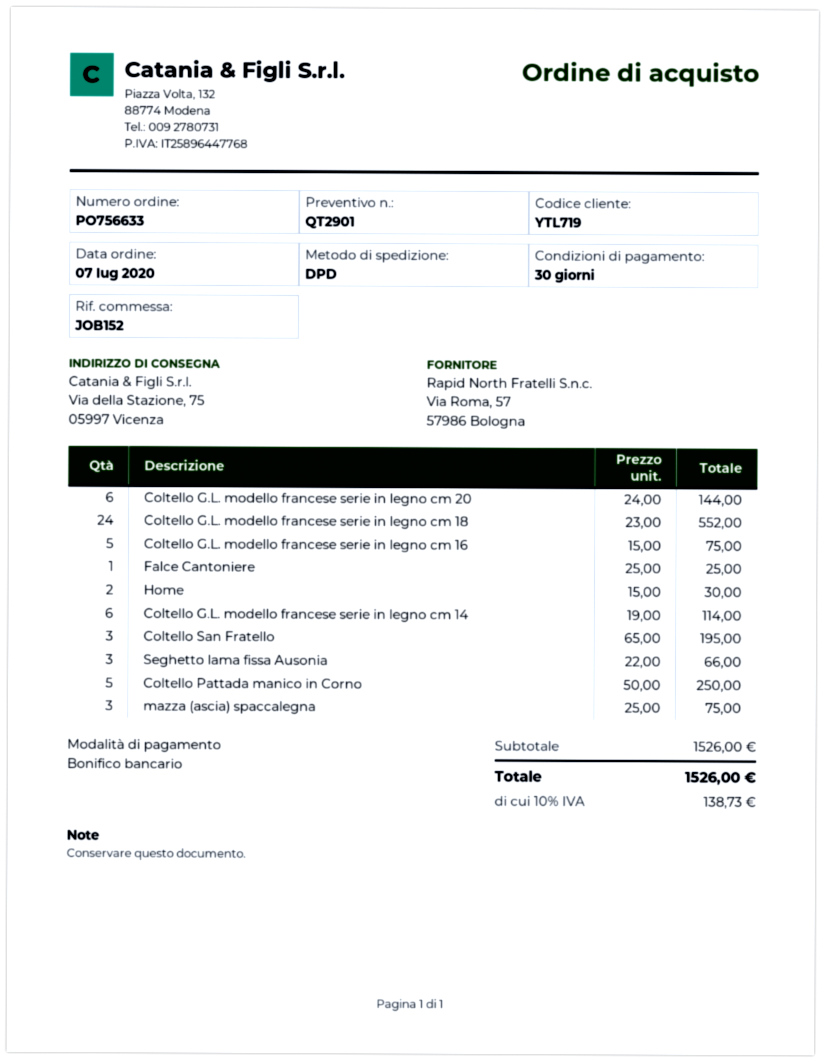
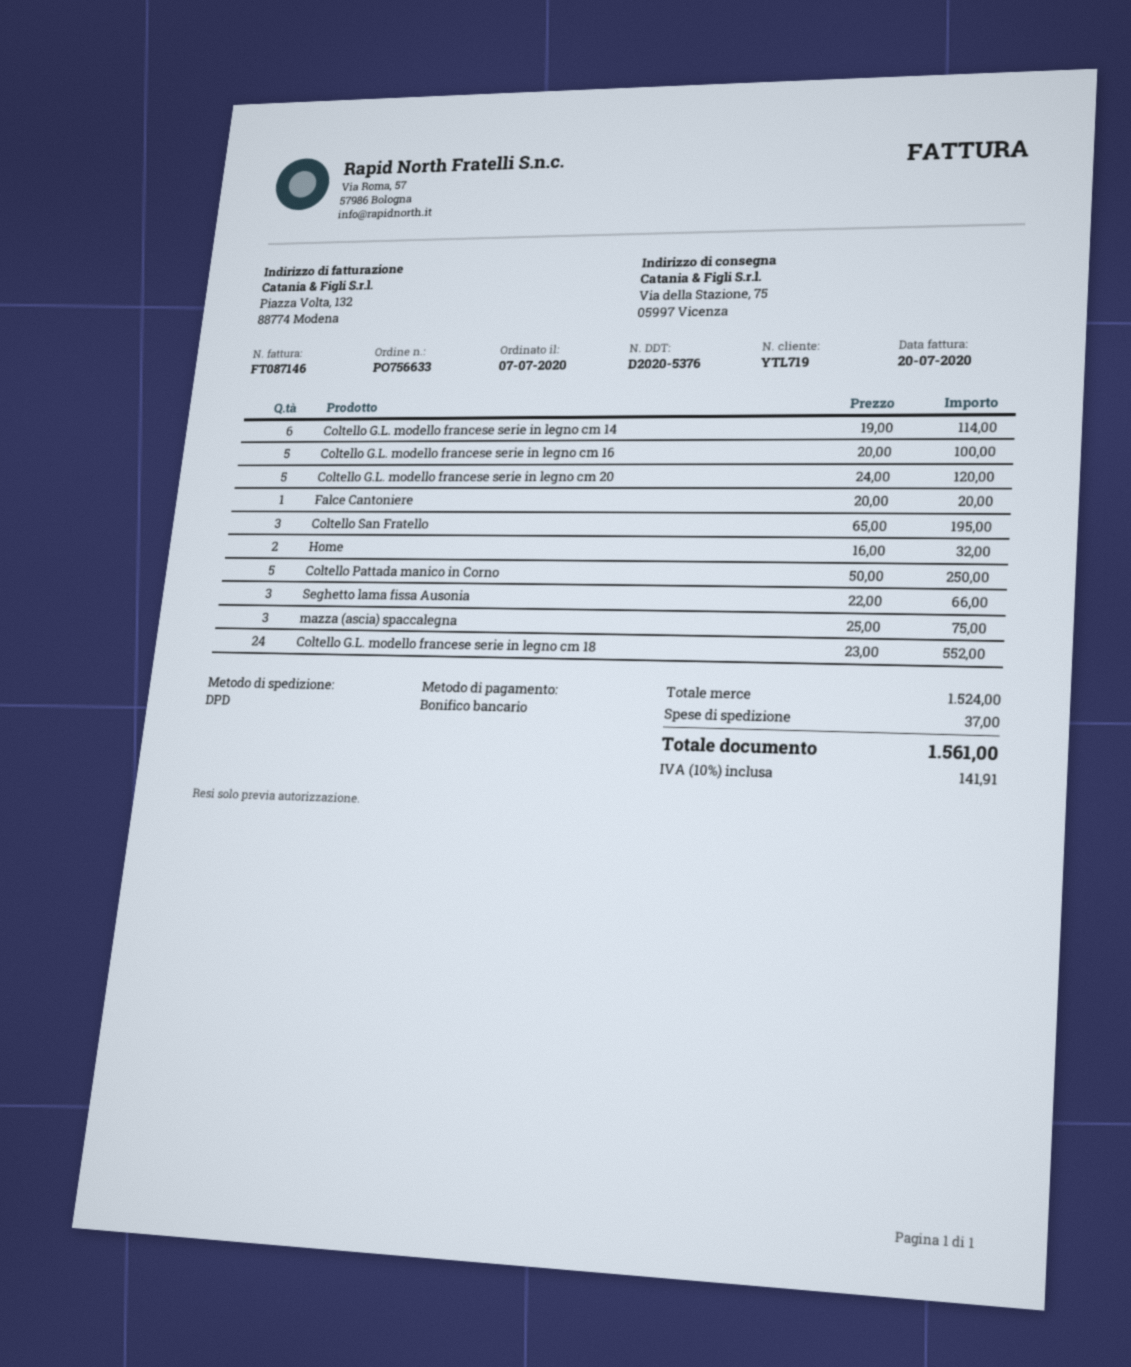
Coltello G.L. modello francese serie in legno cm 20: 6 x 24.00 = 144.00 -> 5 x 24.00 = 120.00
Coltello G.L. modello francese serie in legno cm 16: 5 x 15.00 = 75.00 -> 5 x 20.00 = 100.00
Falce Cantoniere: 1 x 25.00 = 25.00 -> 1 x 20.00 = 20.00
Home: 2 x 15.00 = 30.00 -> 2 x 16.00 = 32.00
subtotal: 1526.00 -> 1524.00
shipping: none -> 37.00
tax: 10% = 138.73 -> 10% = 141.91
total: 1526.00 -> 1561.00

